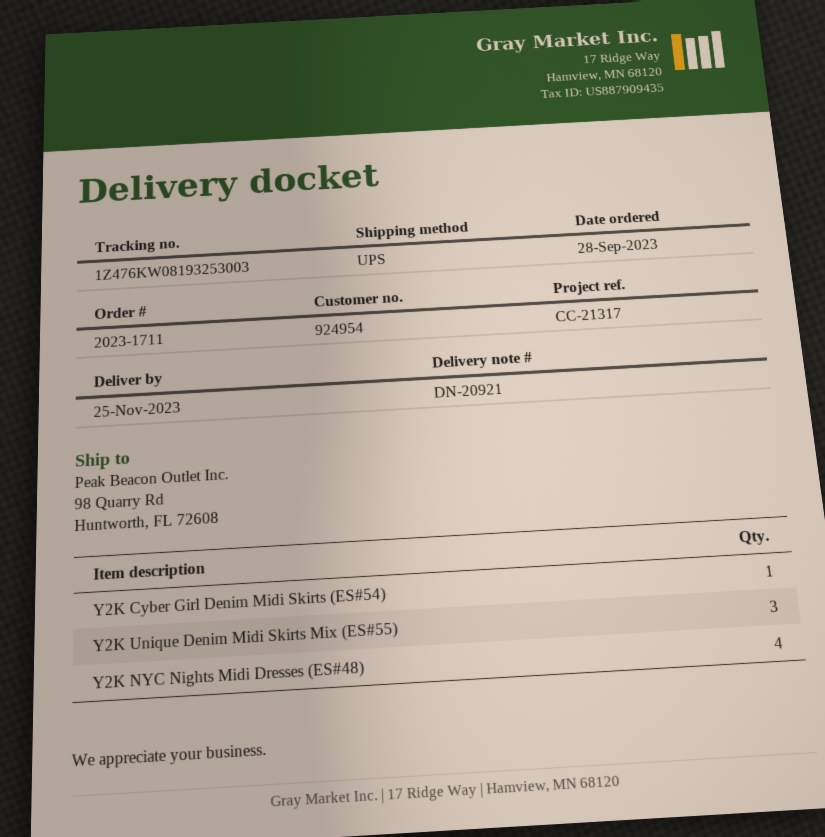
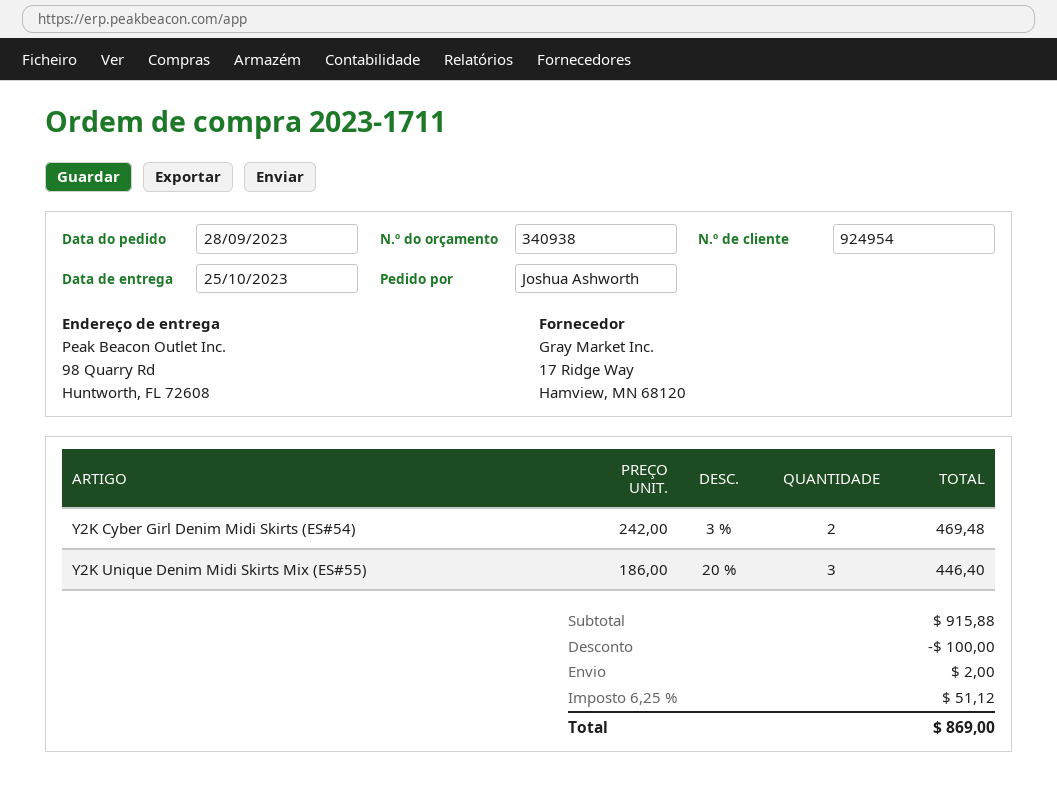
delivery date: 2023-11-25 -> 2023-10-25
Y2K Cyber Girl Denim Midi Skirts (ES#54): 1 -> 2
Y2K NYC Nights Midi Dresses (ES#48): 4 -> none

